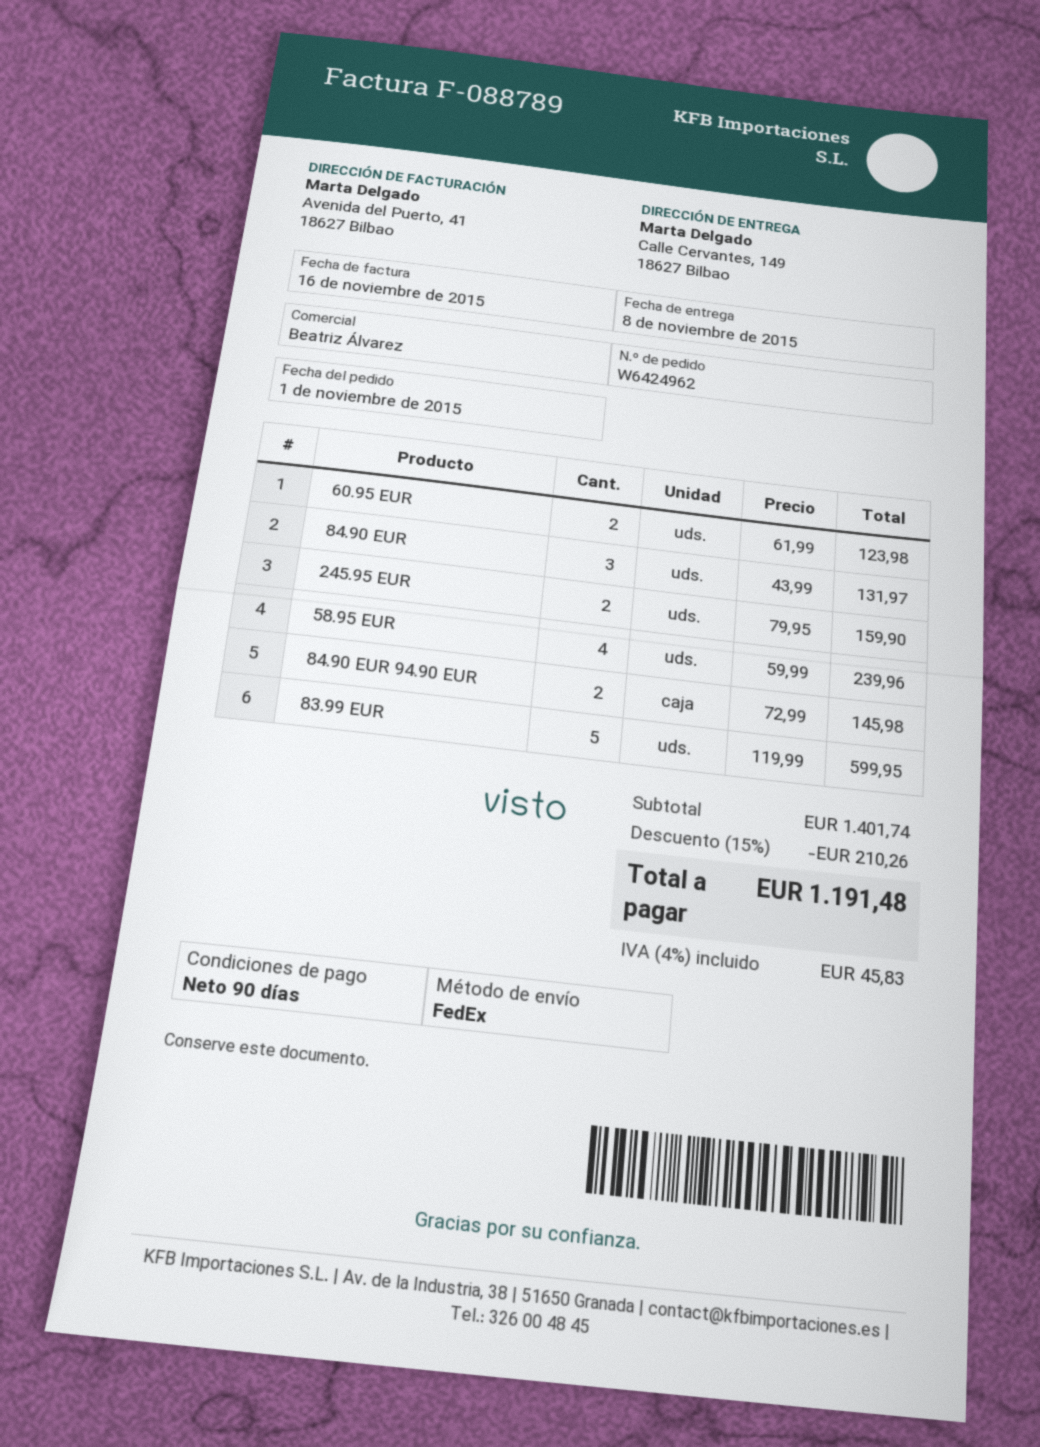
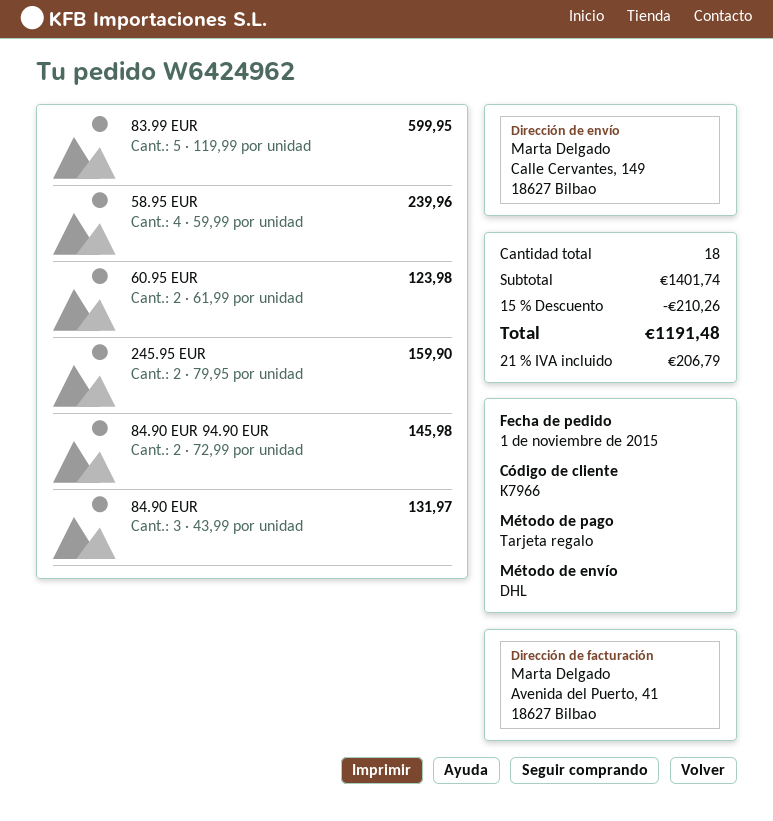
shipping method: FedEx -> DHL
tax: 4% = 45.83 -> 21% = 206.79

